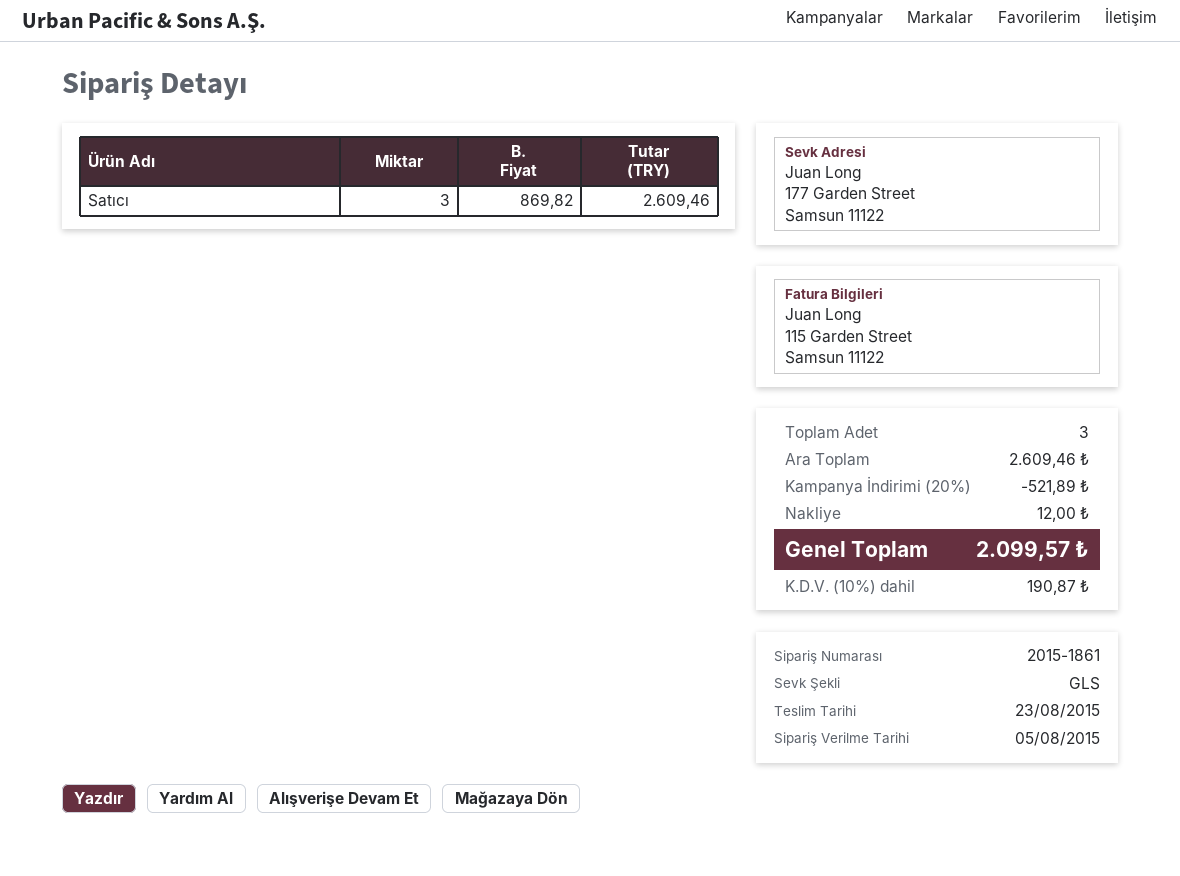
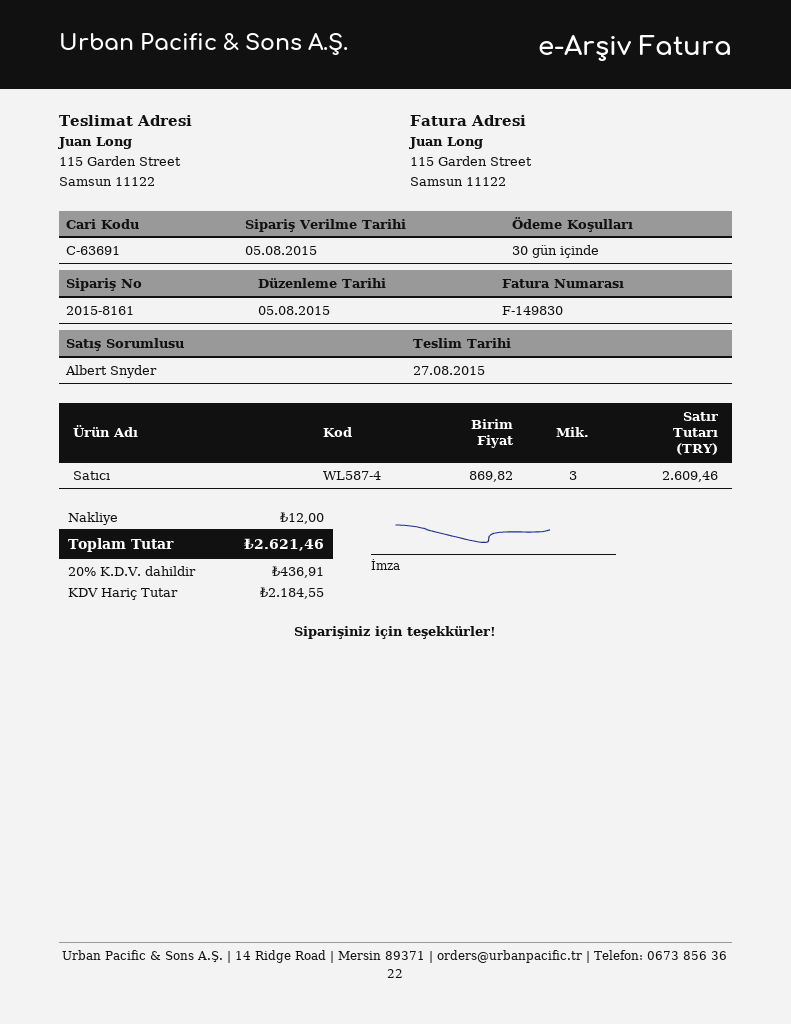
order number: 2015-1861 -> 2015-8161
delivery date: 2015-08-23 -> 2015-08-27
ship to: 177 Garden Street, Samsun 11122 -> 115 Garden Street, Samsun 11122
discount: 20% = 521.89 -> none
tax: 10% = 190.87 -> 20% = 436.91
total: 2099.57 -> 2621.46

